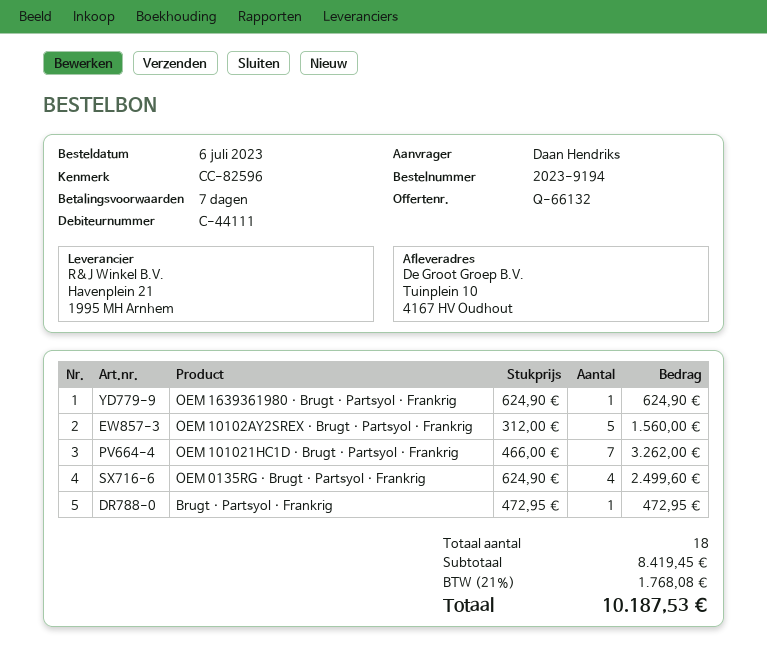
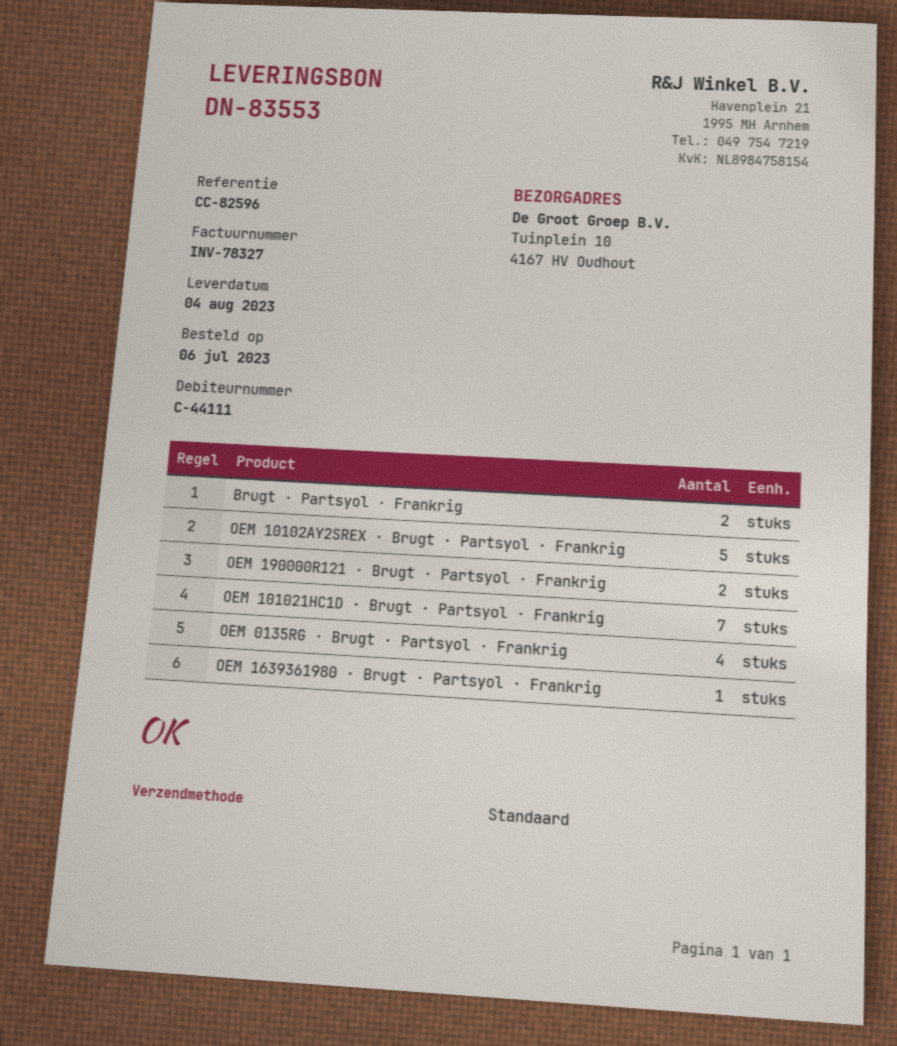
Brugt · Partsyol · Frankrig: 1 -> 2
OEM 190000R121 · Brugt · Partsyol · Frankrig: none -> 2

